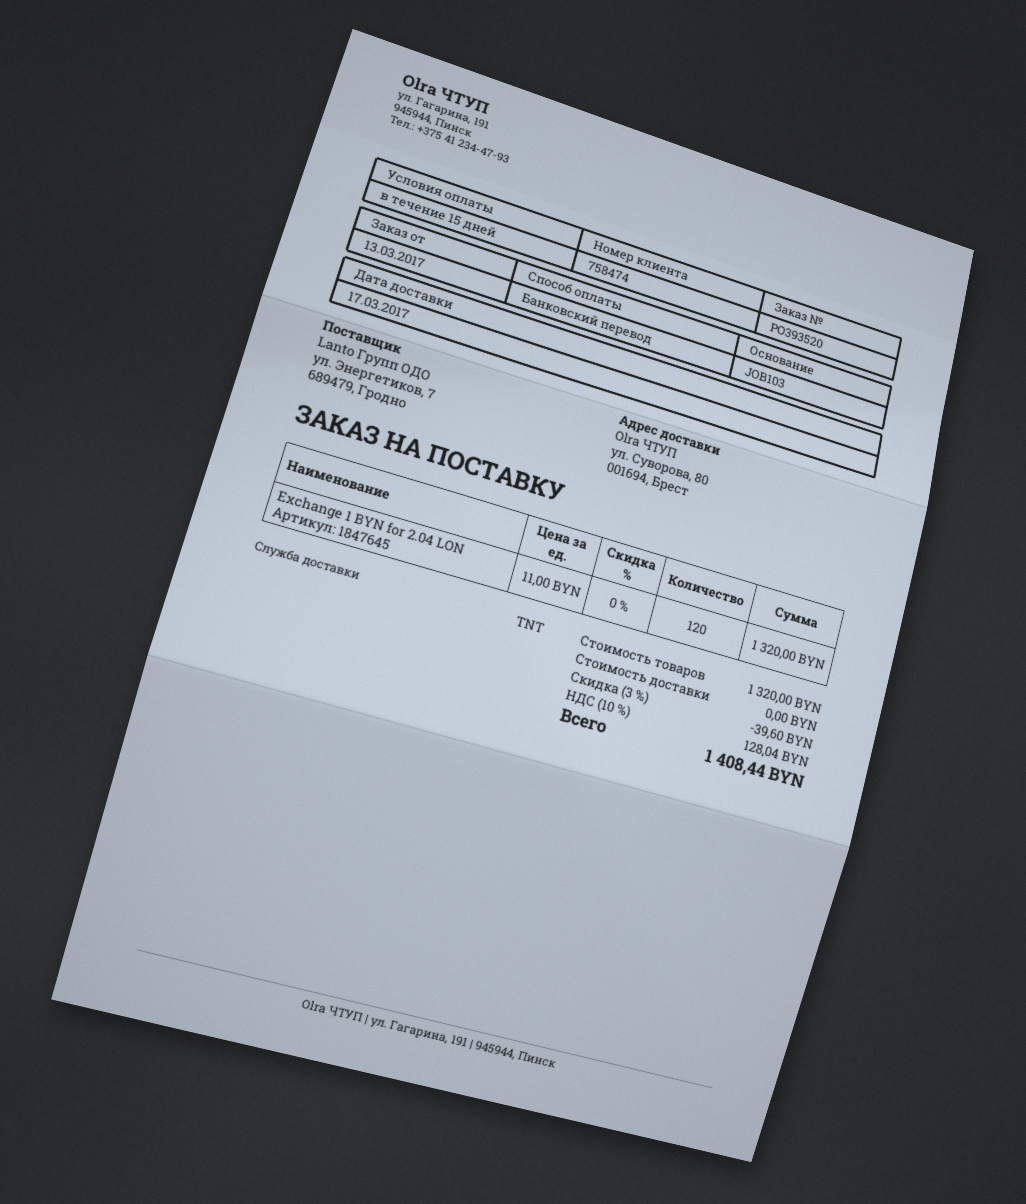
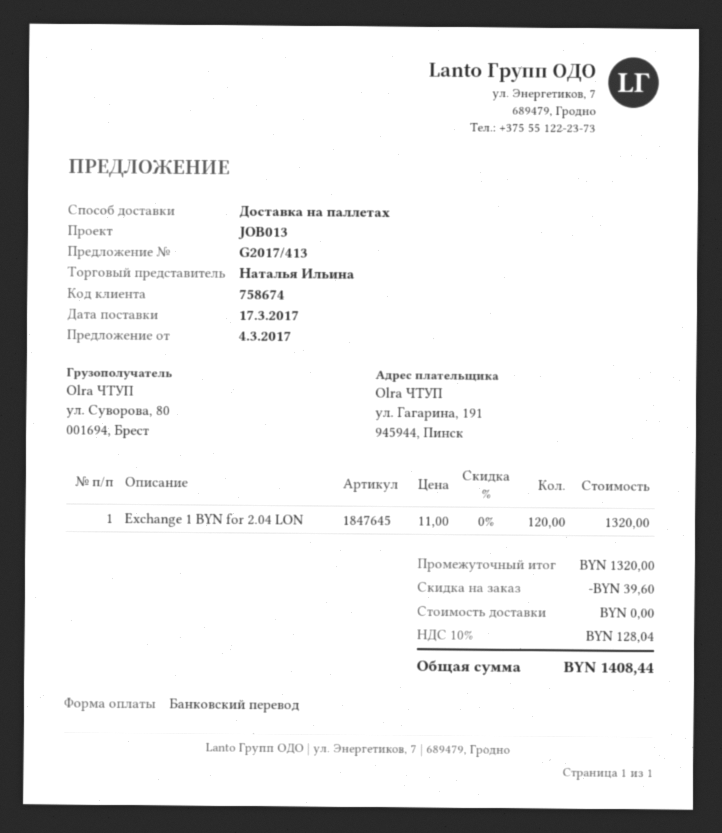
customer number: 758474 -> 758674
reference: JOB103 -> JOB013
shipping method: TNT -> pallet freight

